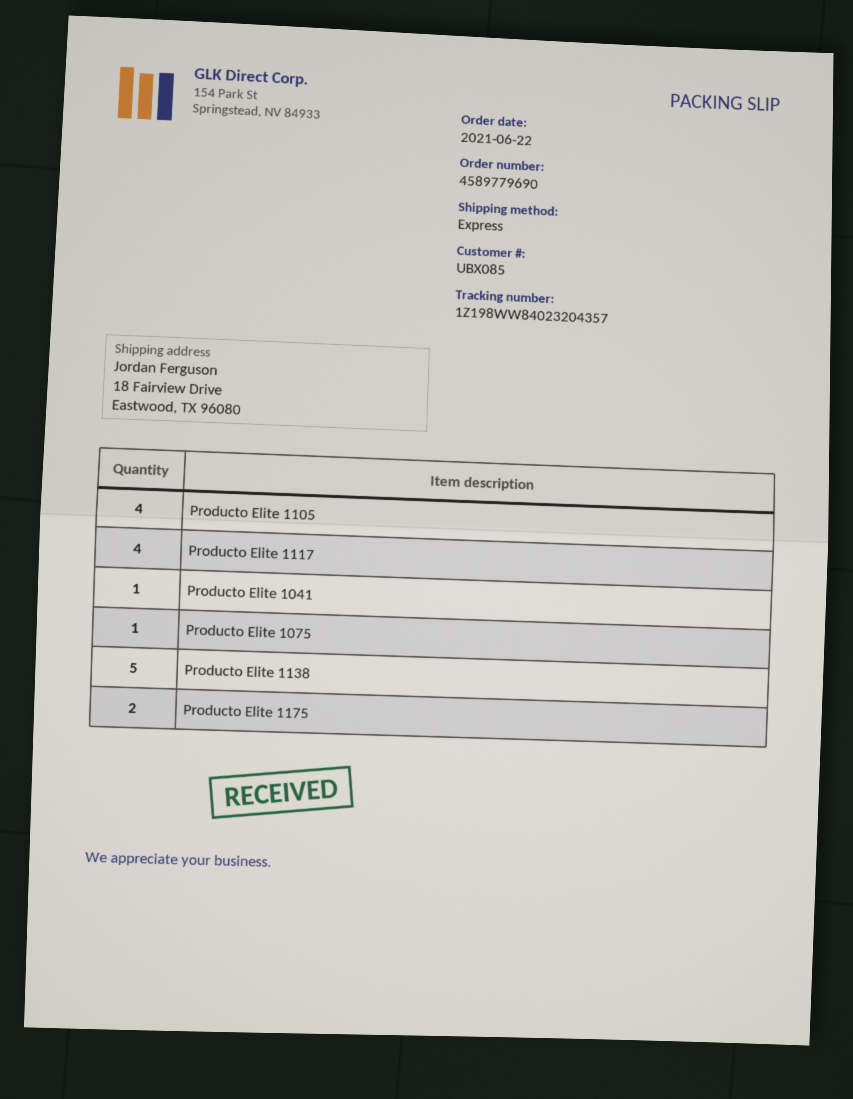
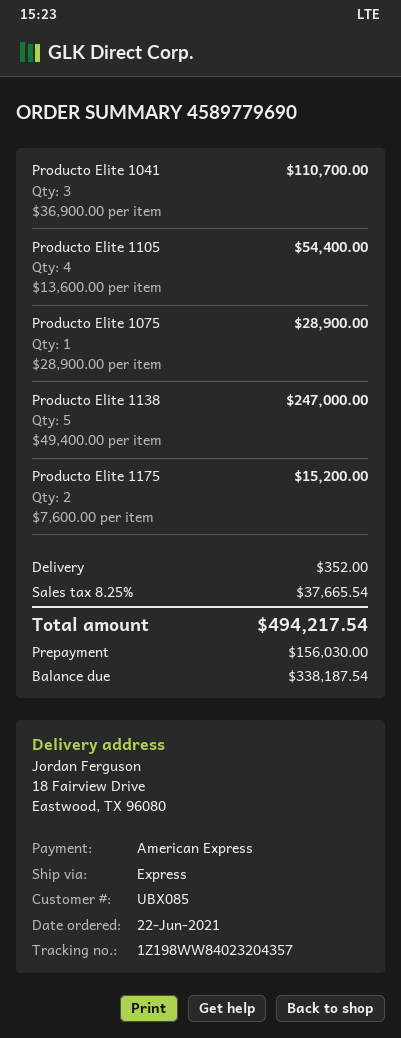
Producto Elite 1117: 4 -> none
Producto Elite 1041: 1 -> 3

